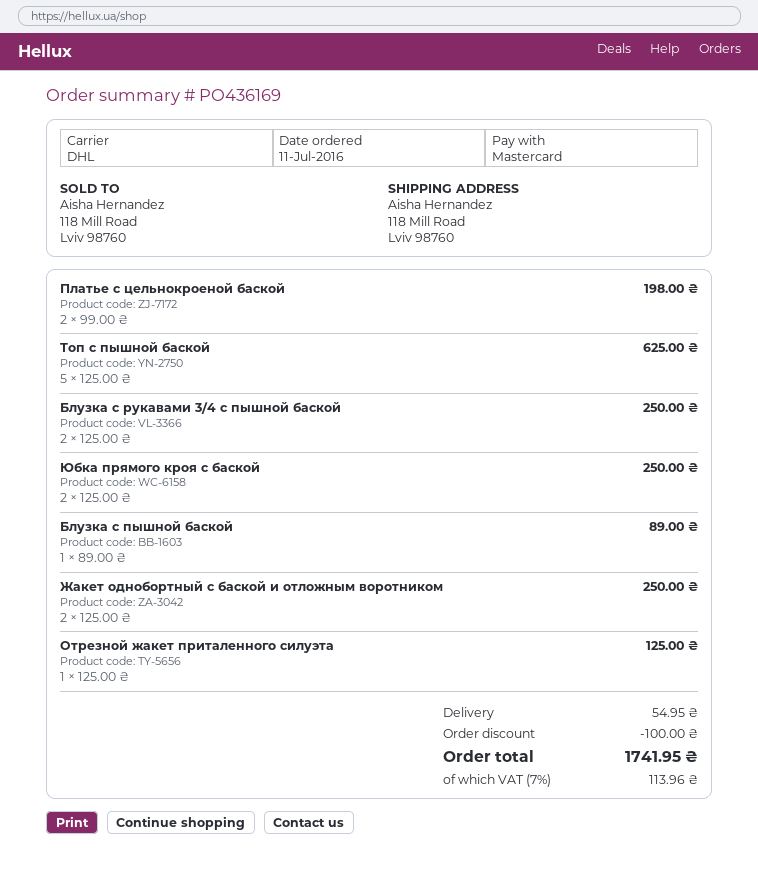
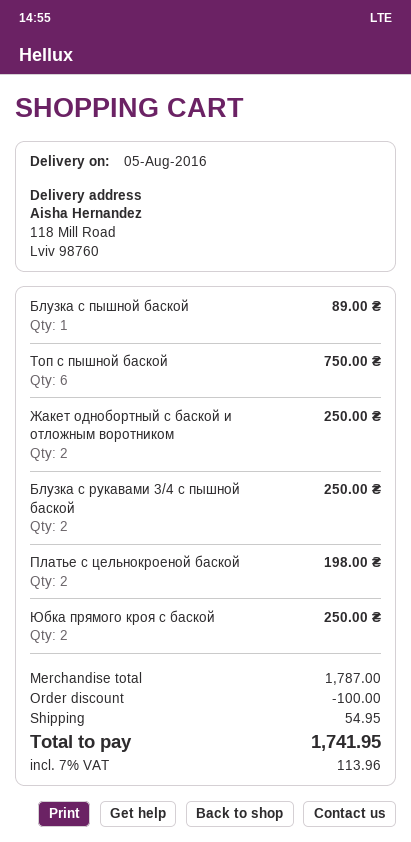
Топ с пышной баской: 5 for 625.00 -> 6 for 750.00
Отрезной жакет приталенного силуэта: 1 for 125.00 -> none

